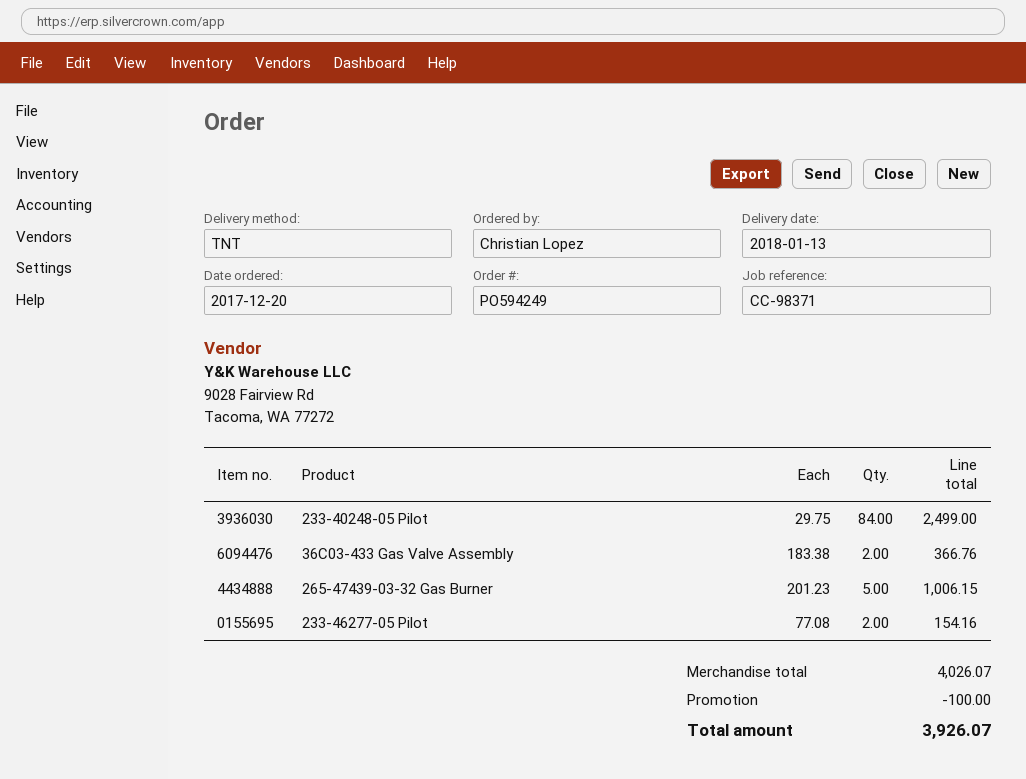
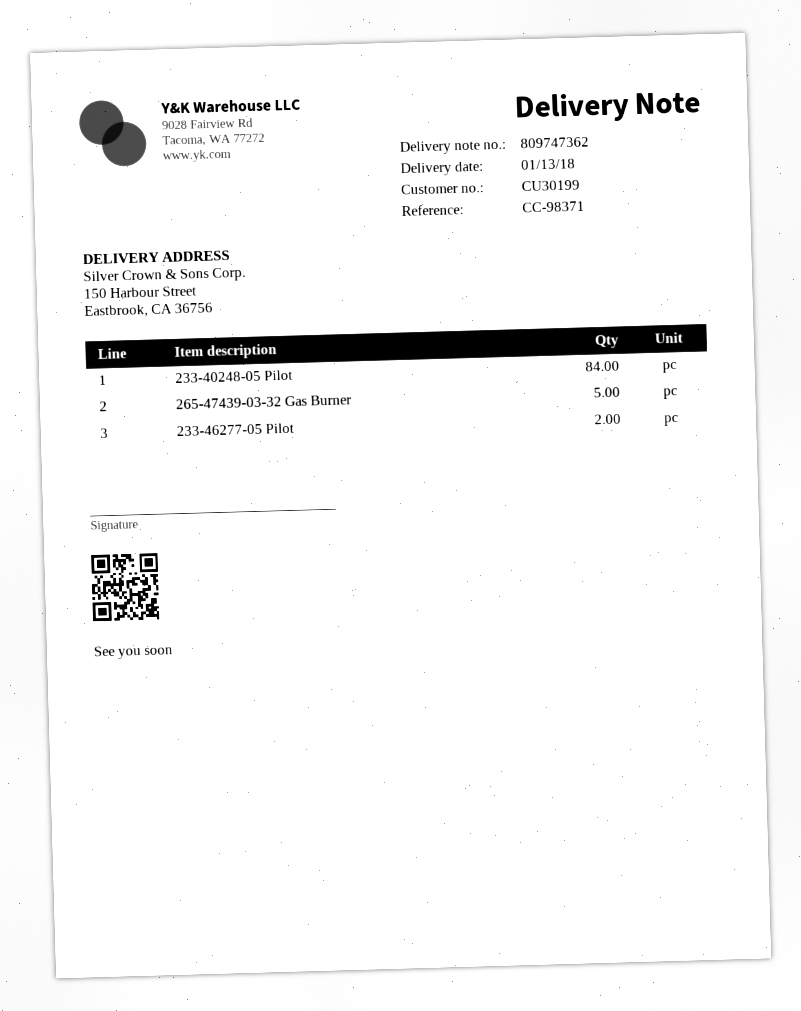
36C03-433 Gas Valve Assembly: 2 -> none

